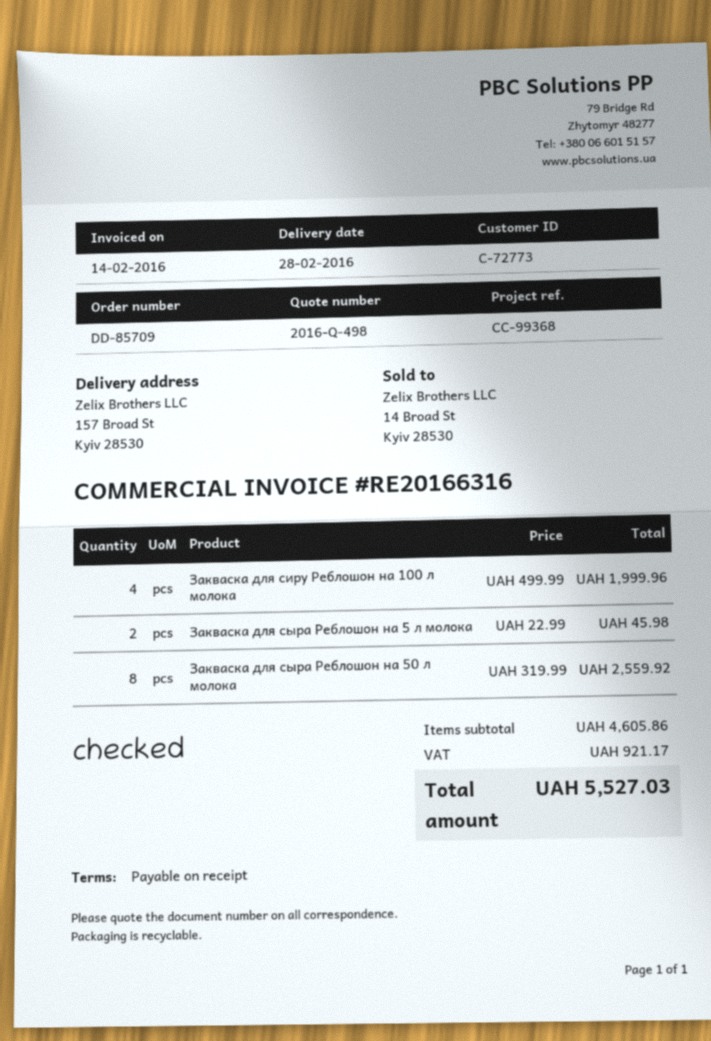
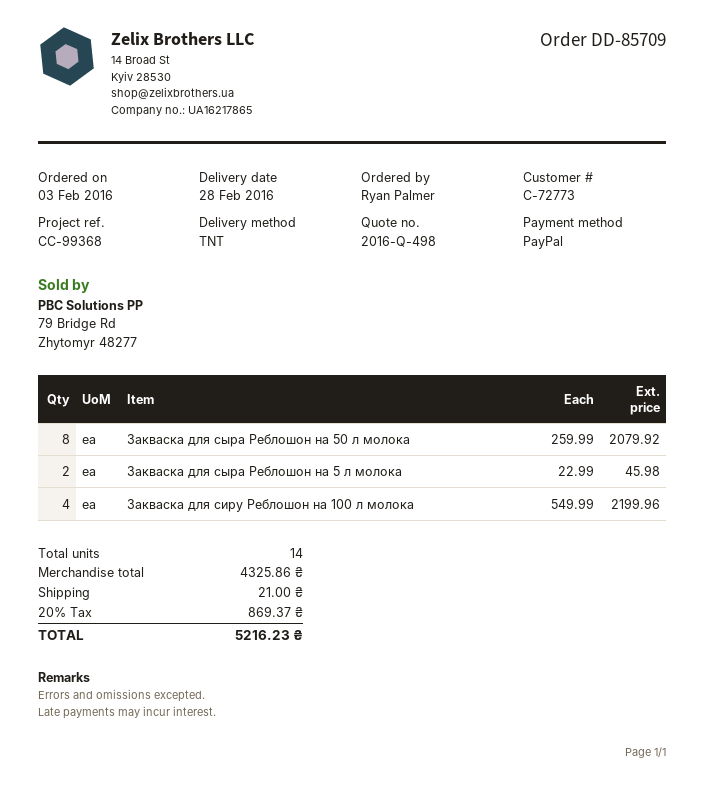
Закваска для сиру Реблошон на 100 л молока: 4 x 499.99 = 1999.96 -> 4 x 549.99 = 2199.96
Закваска для сыра Реблошон на 50 л молока: 8 x 319.99 = 2559.92 -> 8 x 259.99 = 2079.92
subtotal: 4605.86 -> 4325.86
shipping: none -> 21.00
tax: 921.17 -> 869.37
total: 5527.03 -> 5216.23

